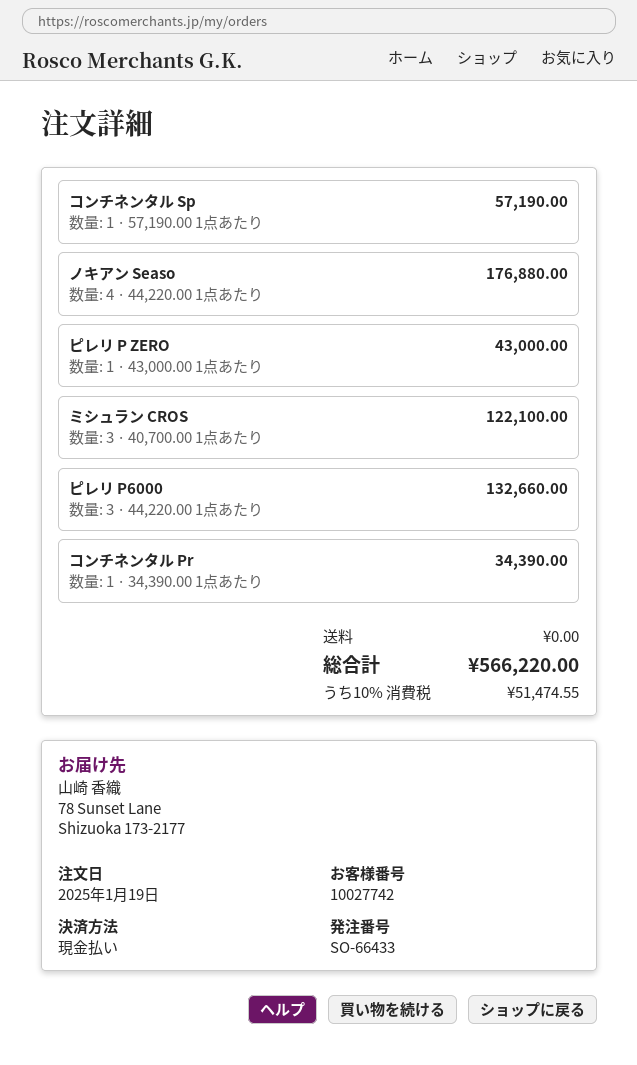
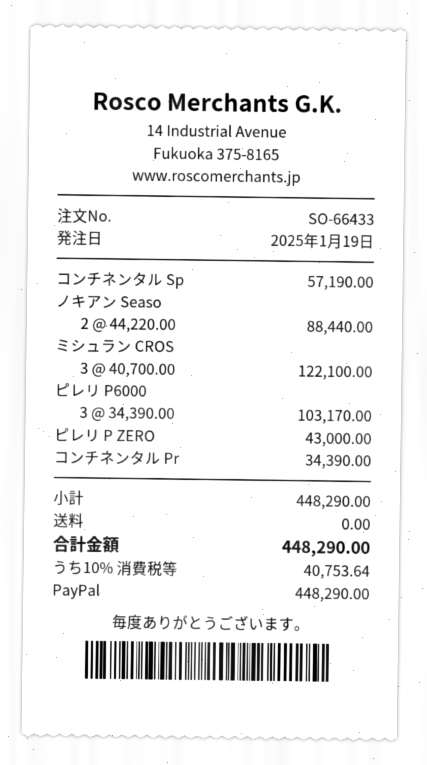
payment method: cash -> PayPal
ノキアン Seaso: 4 x 44220.00 = 176880.00 -> 2 x 44220.00 = 88440.00
ピレリ P6000: 3 x 44220.00 = 132660.00 -> 3 x 34390.00 = 103170.00
tax: 10% = 51474.55 -> 10% = 40753.64
total: 566220.00 -> 448290.00

